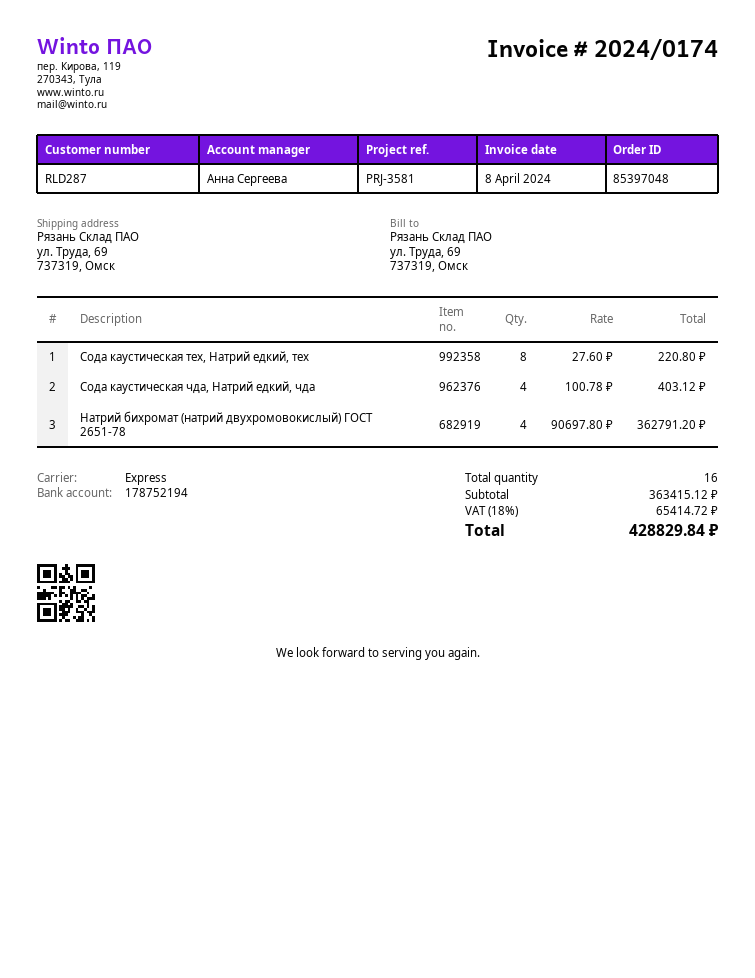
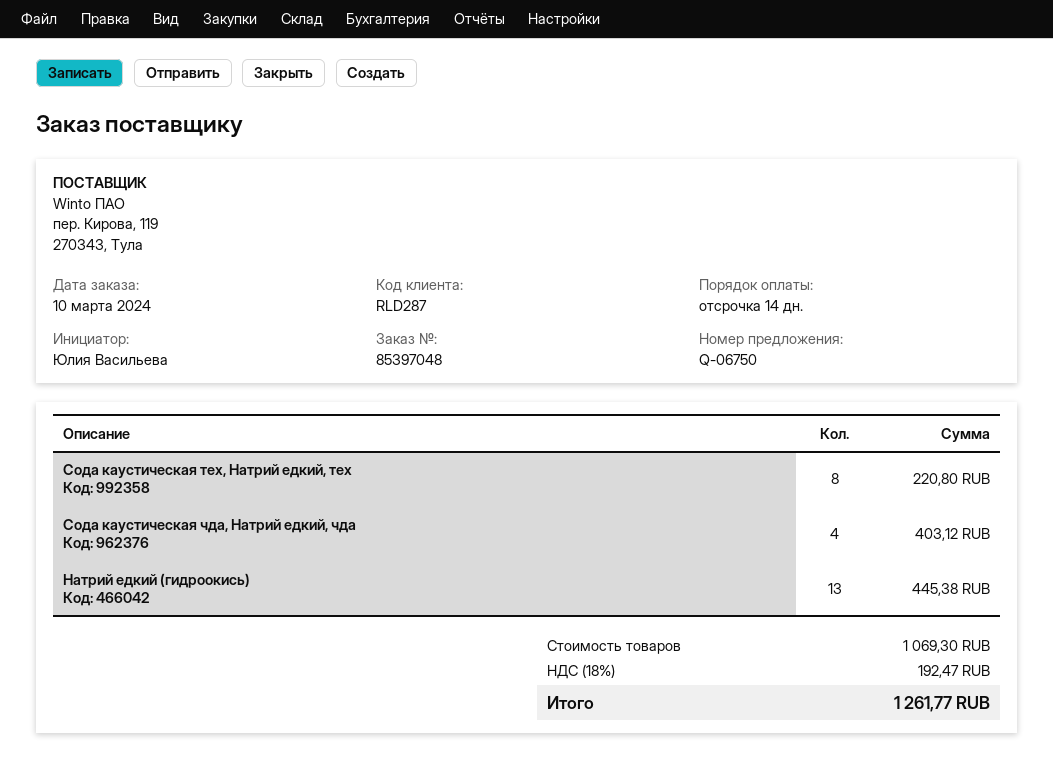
Натрий бихромат (натрий двухромовокислый) ГОСТ 2651-78: 4 for 362791.20 -> none
Натрий едкий (гидроокись): none -> 13 for 445.38
subtotal: 363415.12 -> 1069.30
tax: 18% = 65414.72 -> 18% = 192.47
total: 428829.84 -> 1261.77

